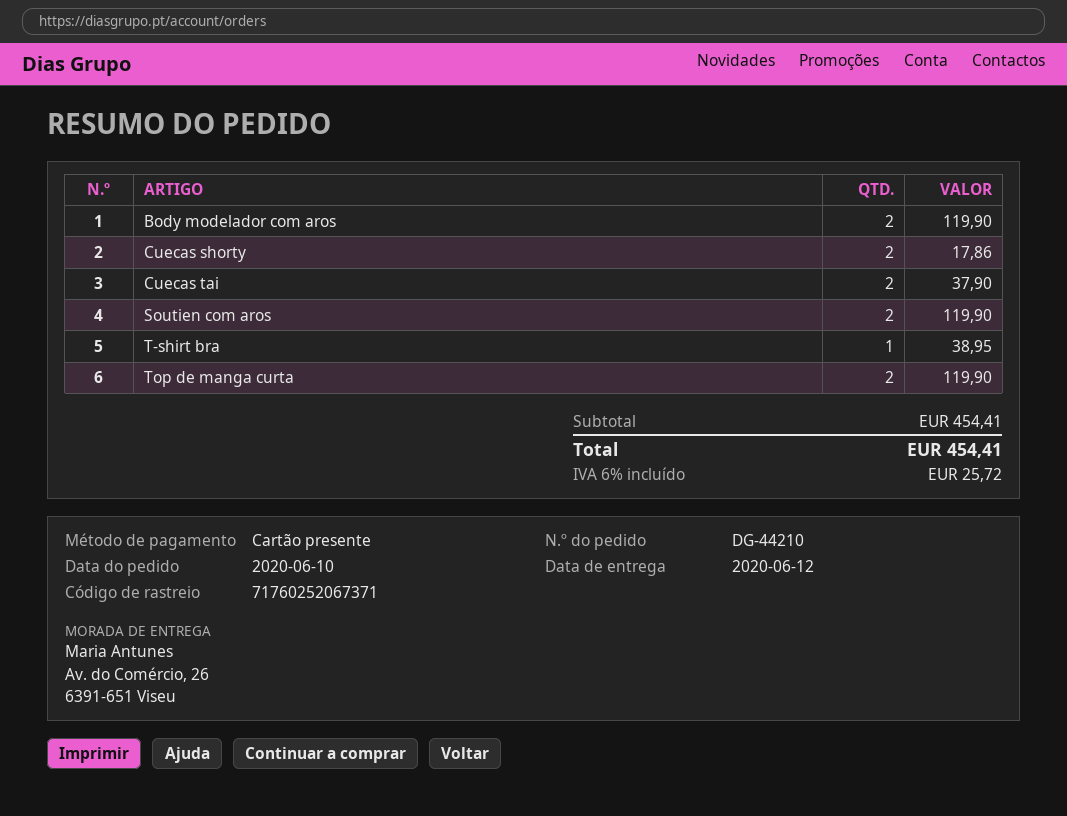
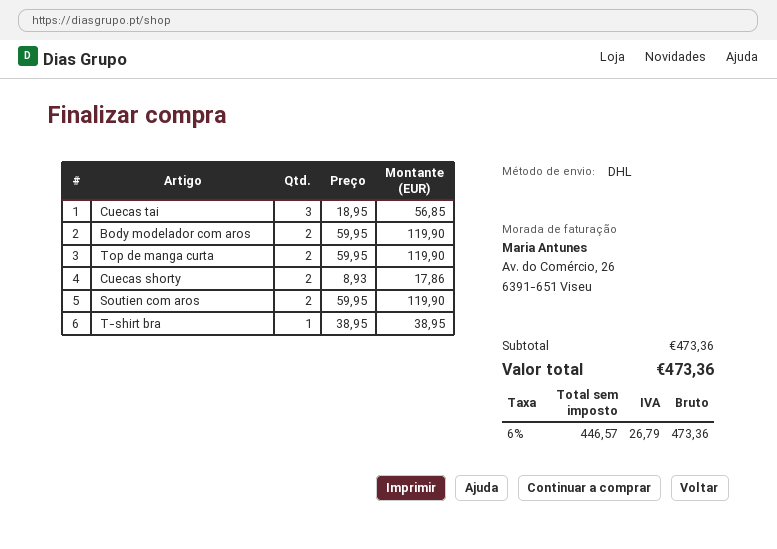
Cuecas tai: 2 for 37.90 -> 3 for 56.85
subtotal: 454.41 -> 473.36
tax: 6% = 25.72 -> 6% = 26.79
total: 454.41 -> 473.36

